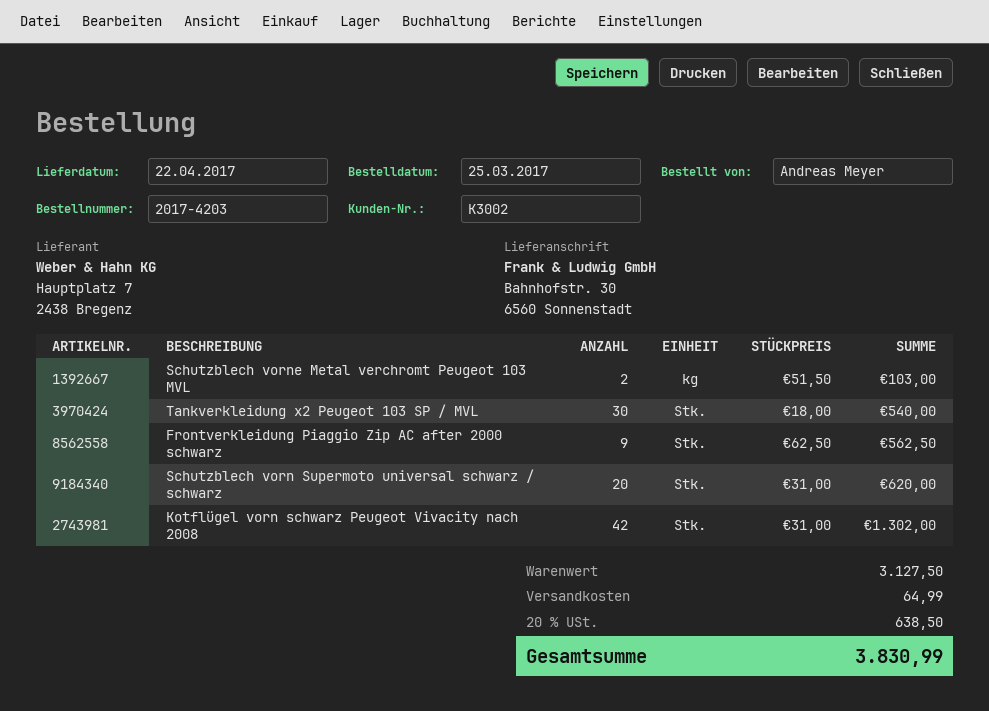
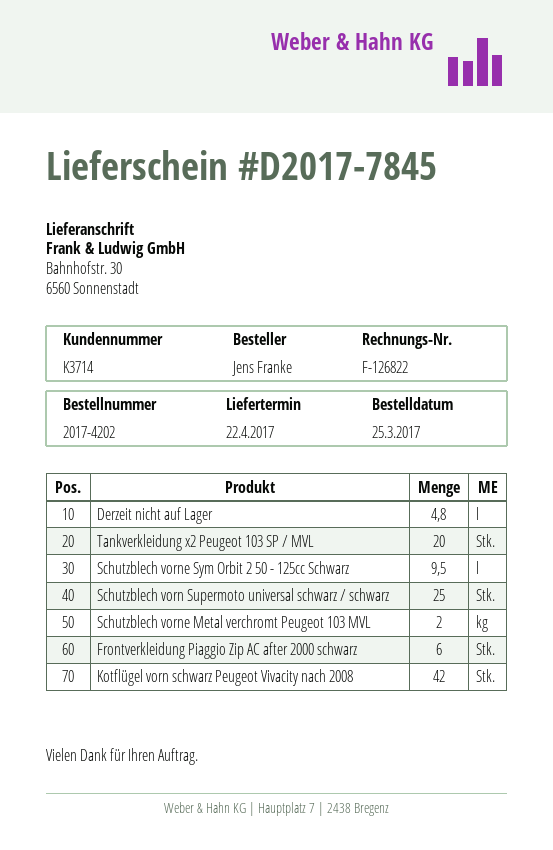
order number: 2017-4203 -> 2017-4202
customer number: K3002 -> K3714
ordered by: Andreas Meyer -> Jens Franke
Tankverkleidung x2 Peugeot 103 SP / MVL: 30 -> 20
Frontverkleidung Piaggio Zip AC after 2000 schwarz: 9 -> 6
Schutzblech vorn Supermoto universal schwarz / schwarz: 20 -> 25
Derzeit nicht auf Lager: none -> 4.8
Schutzblech vorne Sym Orbit 2 50 - 125cc Schwarz: none -> 9.5

